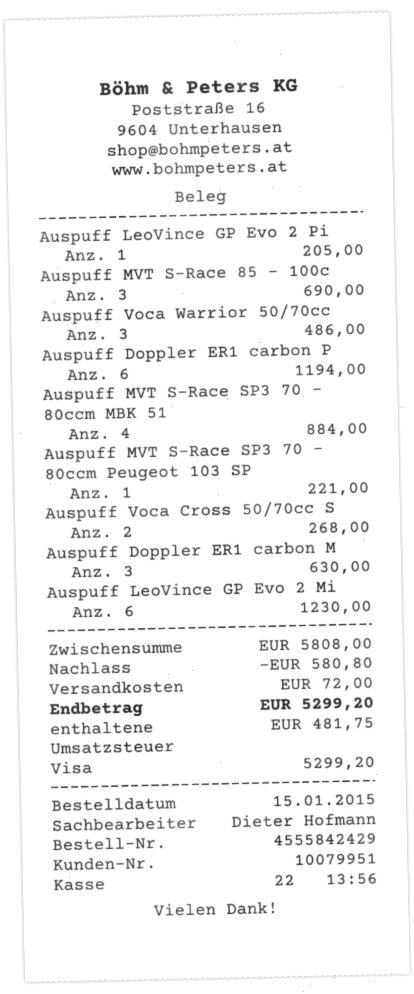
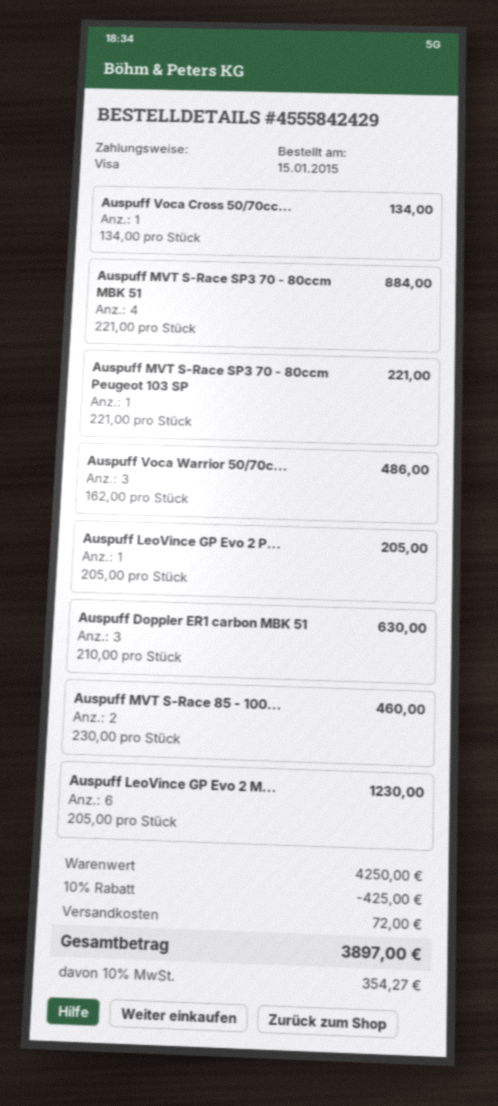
Auspuff MVT S-Race 85 - 100c: 3 for 690.00 -> 2 for 460.00
Auspuff Doppler ER1 carbon P: 6 for 1194.00 -> none
Auspuff Voca Cross 50/70cc S: 2 for 268.00 -> 1 for 134.00
subtotal: 5808.00 -> 4250.00
discount: 580.80 -> 425.00
tax: 481.75 -> 354.27
total: 5299.20 -> 3897.00

